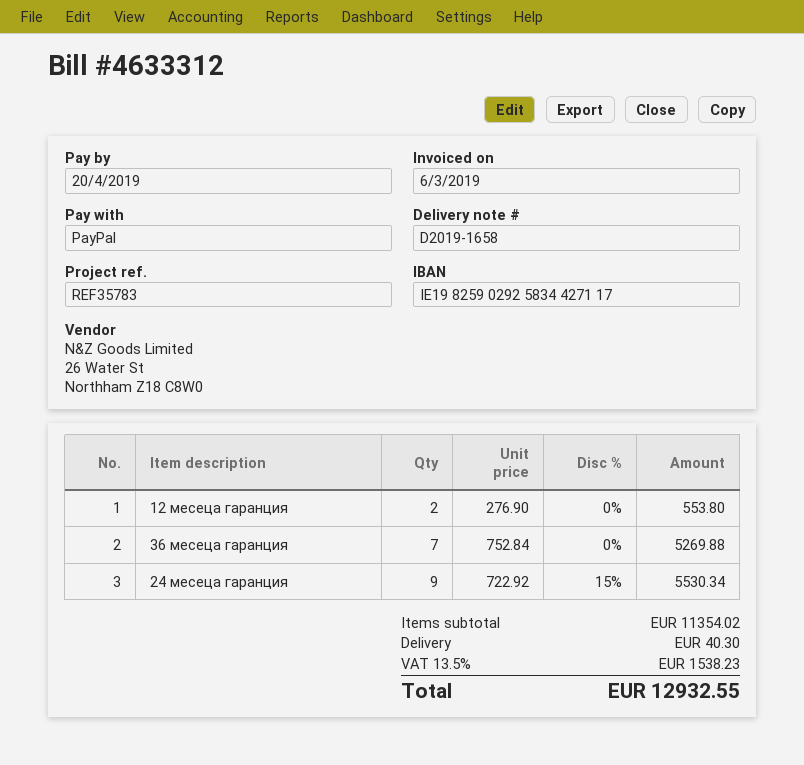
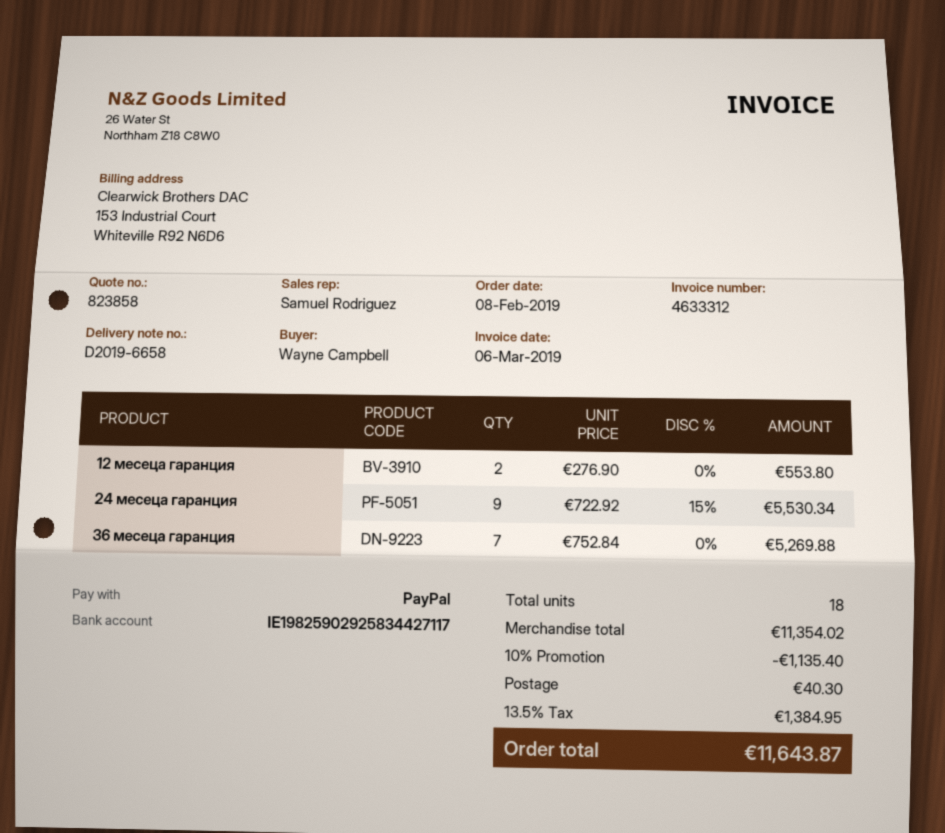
delivery note number: D2019-1658 -> D2019-6658
discount: none -> 10% = 1135.40
tax: 13.5% = 1538.23 -> 13.5% = 1384.95
total: 12932.55 -> 11643.87

